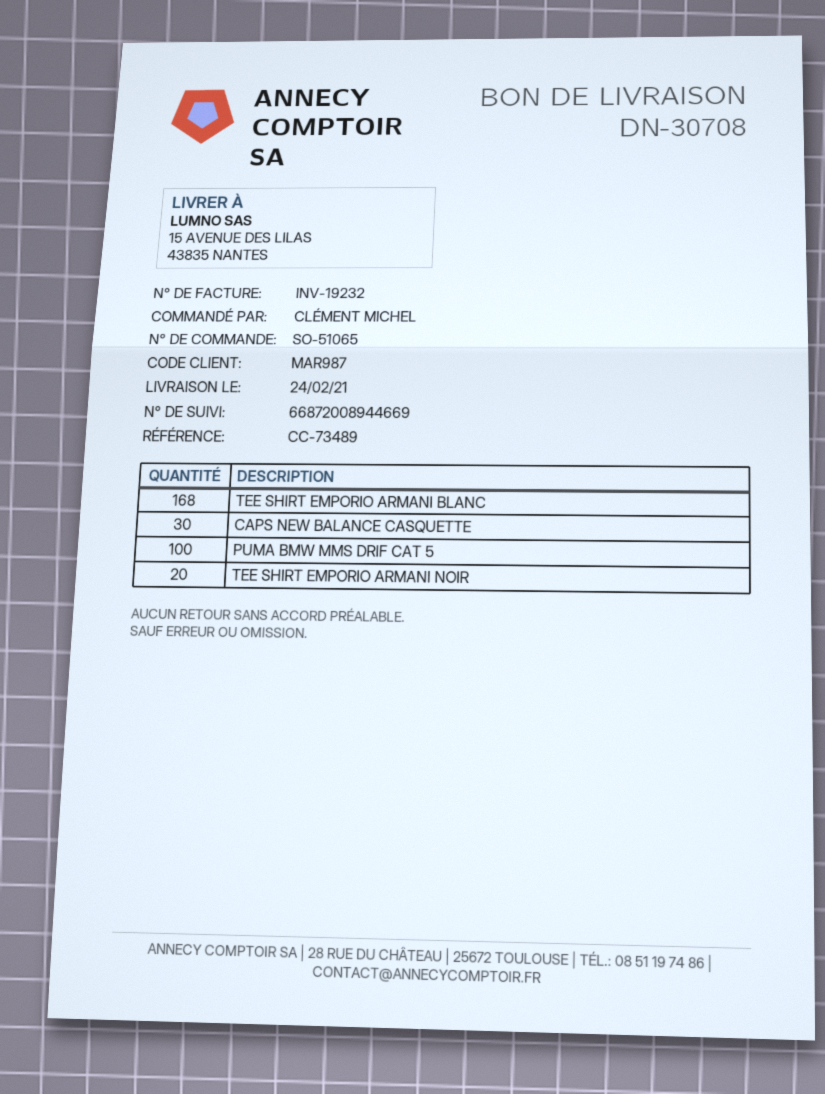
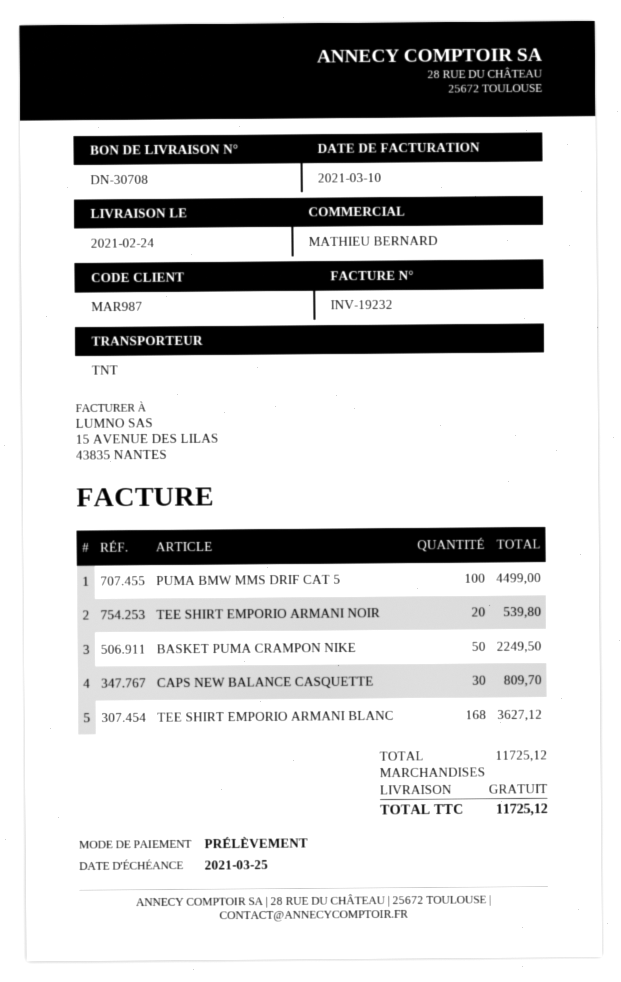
BASKET PUMA CRAMPON NIKE: none -> 50

